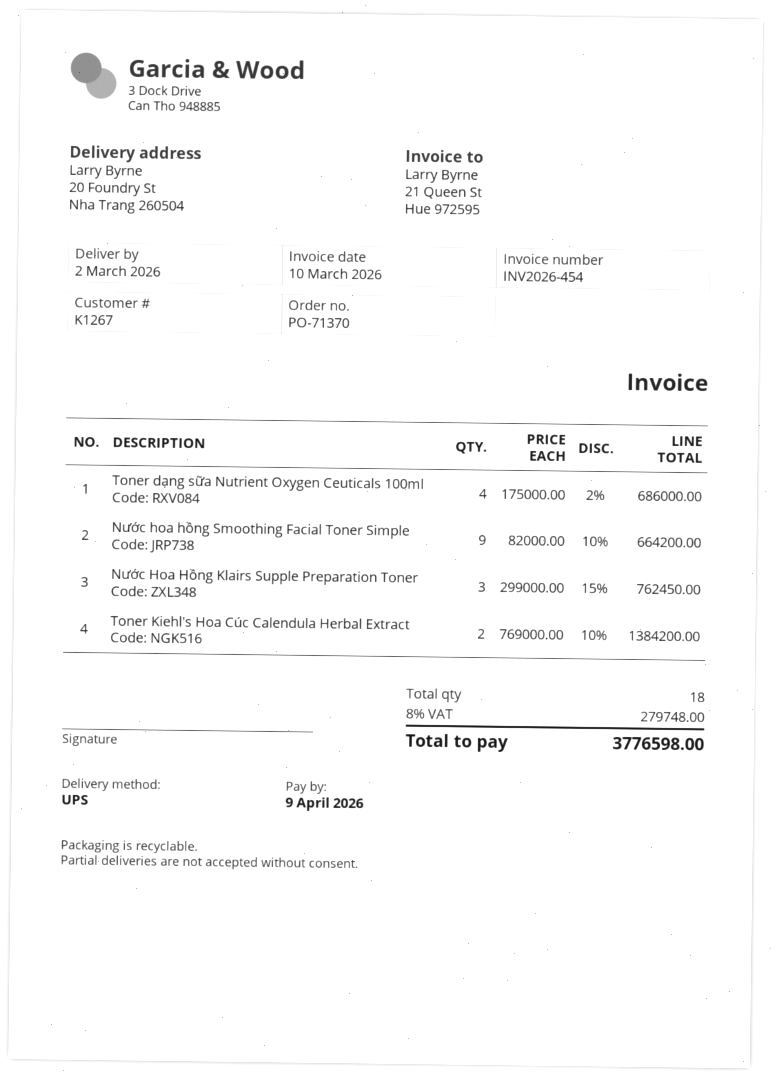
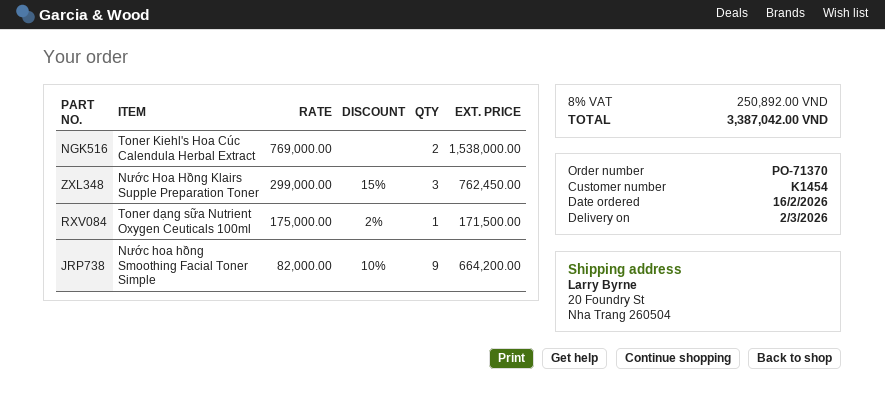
customer number: K1267 -> K1454
Toner dạng sữa Nutrient Oxygen Ceuticals 100ml: 4 x 175000.00 - 2% = 686000.00 -> 1 x 175000.00 - 2% = 171500.00
Toner Kiehl's Hoa Cúc Calendula Herbal Extract: 2 x 769000.00 - 10% = 1384200.00 -> 2 x 769000.00 = 1538000.00
tax: 8% = 279748.00 -> 8% = 250892.00
total: 3776598.00 -> 3387042.00

